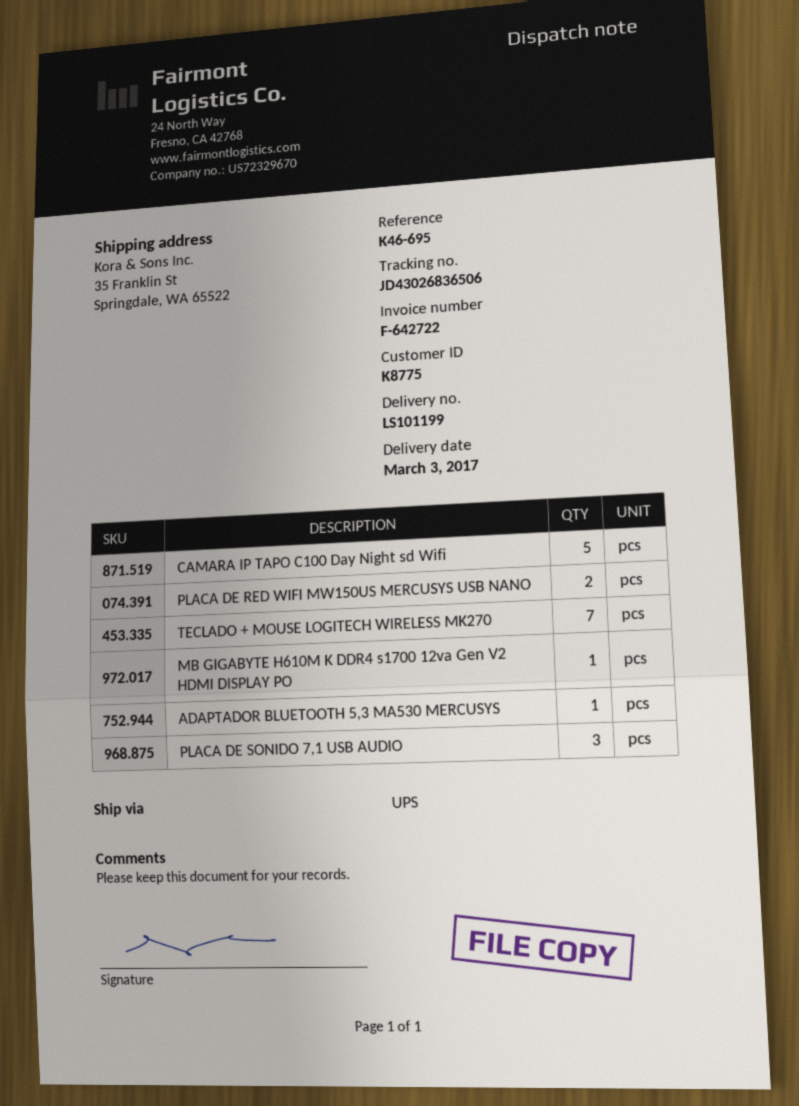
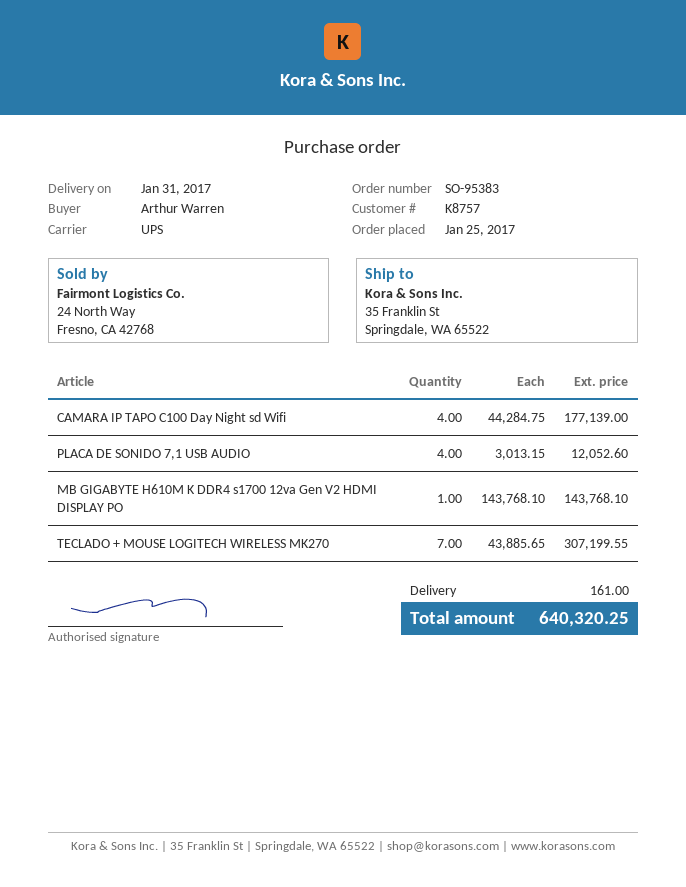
delivery date: 2017-03-03 -> 2017-01-31
customer number: K8775 -> K8757
CAMARA IP TAPO C100 Day Night sd Wifi: 5 -> 4
PLACA DE RED WIFI MW150US MERCUSYS USB NANO: 2 -> none
ADAPTADOR BLUETOOTH 5,3 MA530 MERCUSYS: 1 -> none
PLACA DE SONIDO 7,1 USB AUDIO: 3 -> 4

